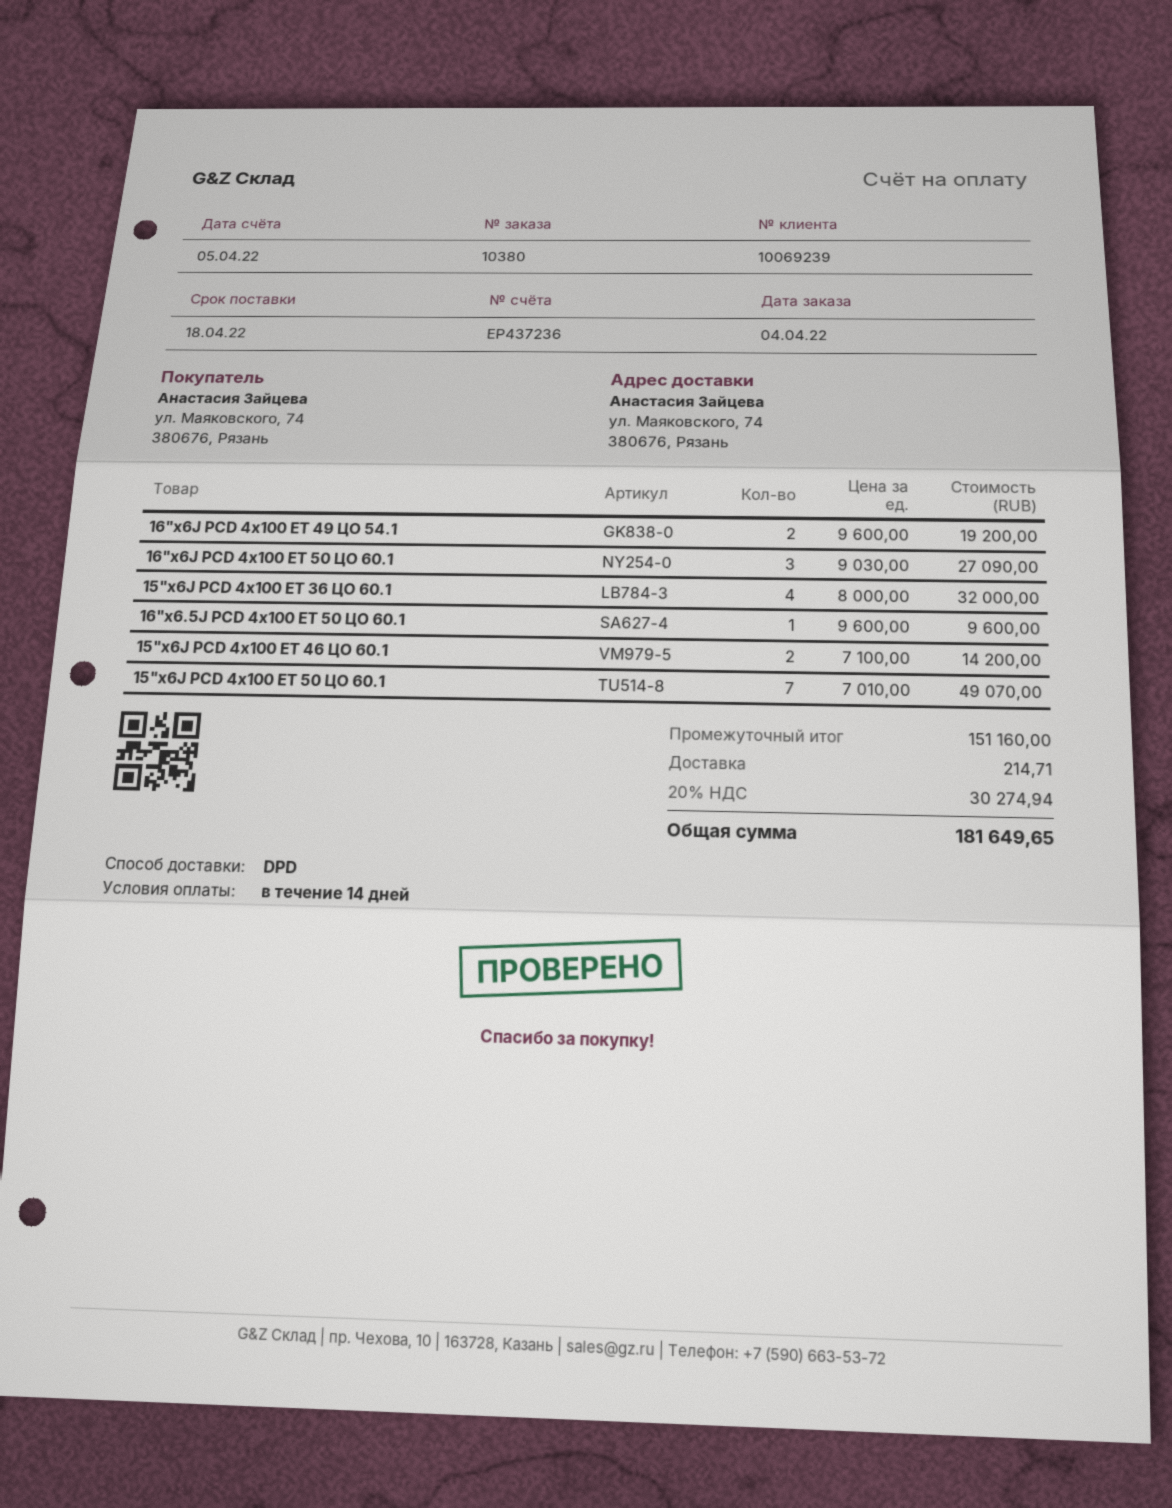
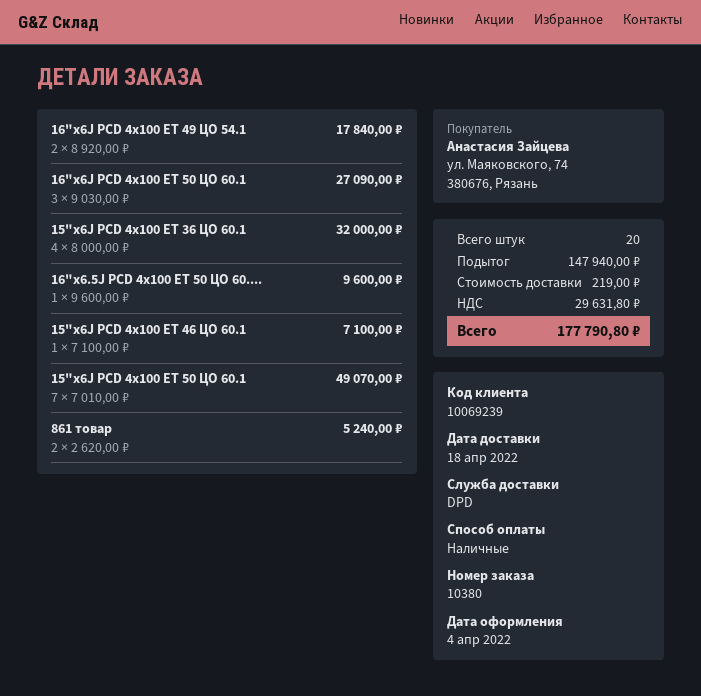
16"x6J PCD 4x100 ЕТ 49 ЦО 54.1: 2 x 9600.00 = 19200.00 -> 2 x 8920.00 = 17840.00
15"x6J PCD 4x100 ЕТ 46 ЦО 60.1: 2 x 7100.00 = 14200.00 -> 1 x 7100.00 = 7100.00
861 товар: none -> 2 x 2620.00 = 5240.00
subtotal: 151160.00 -> 147940.00
shipping: 214.71 -> 219.00
tax: 30274.94 -> 29631.80
total: 181649.65 -> 177790.80

